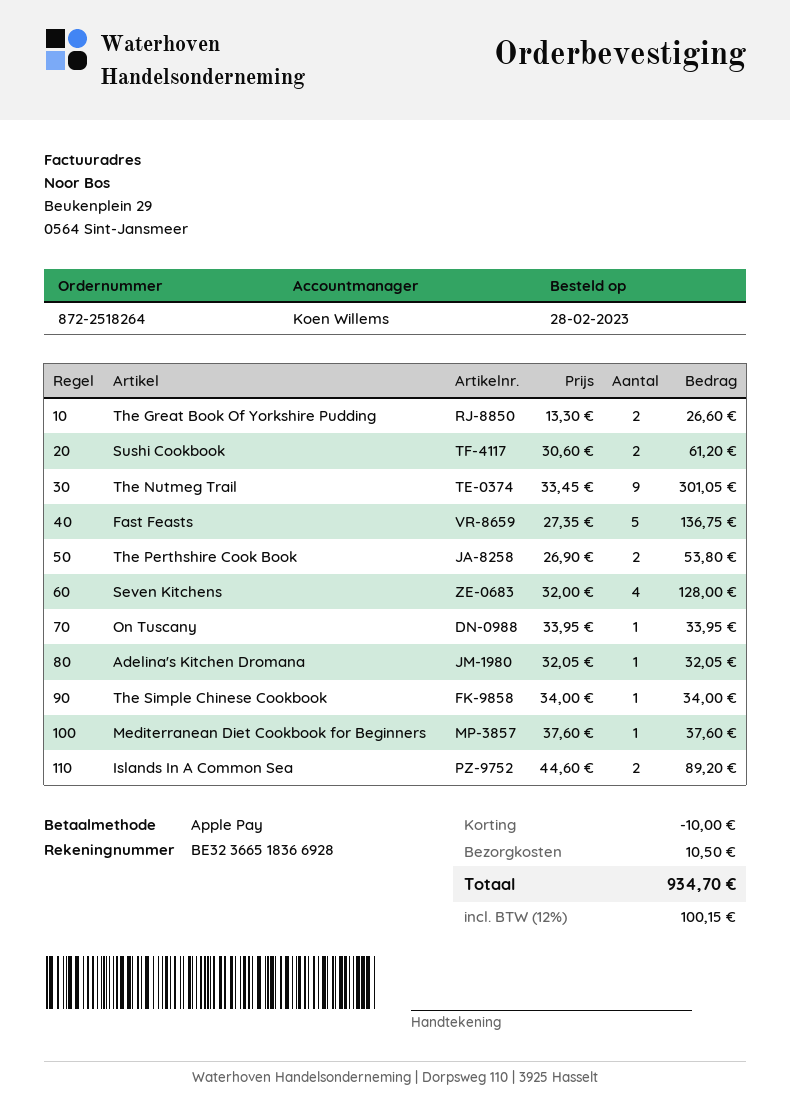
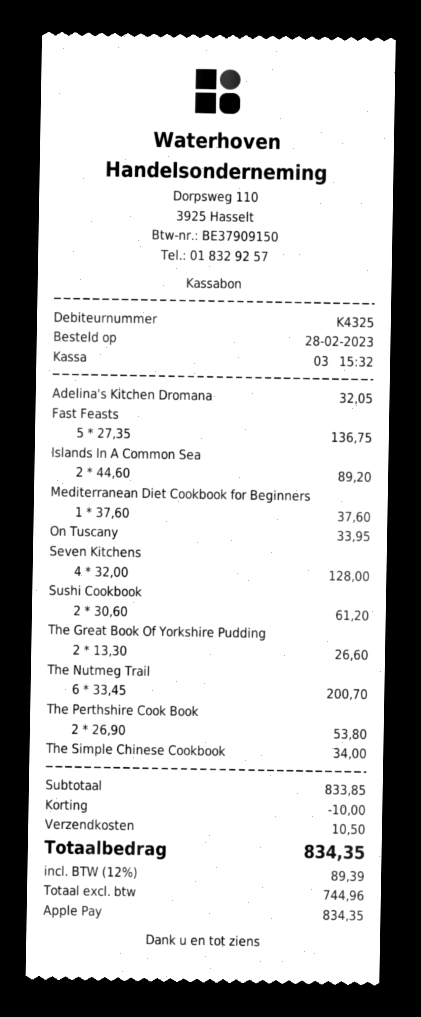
The Nutmeg Trail: 9 x 33.45 = 301.05 -> 6 x 33.45 = 200.70
tax: 12% = 100.15 -> 12% = 89.39
total: 934.70 -> 834.35

